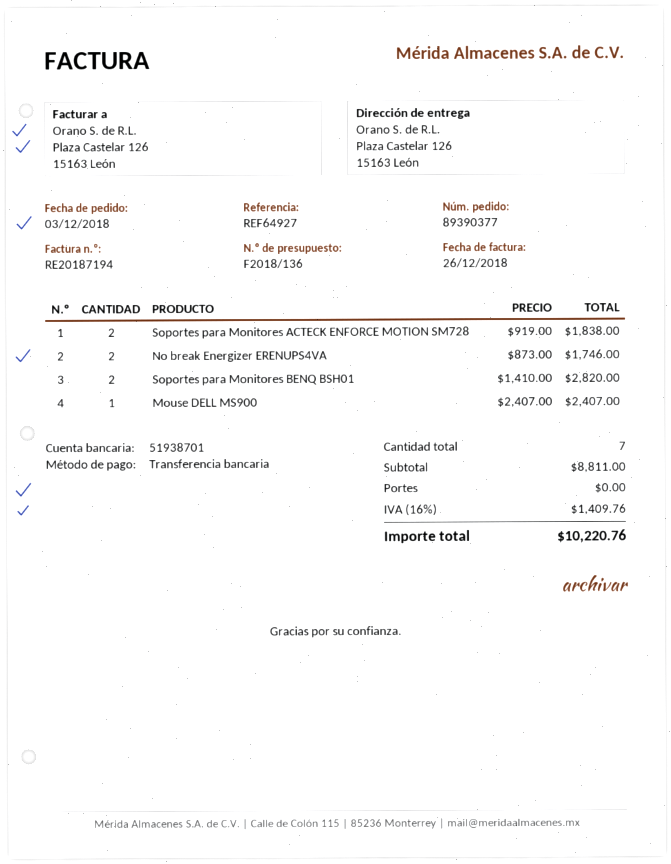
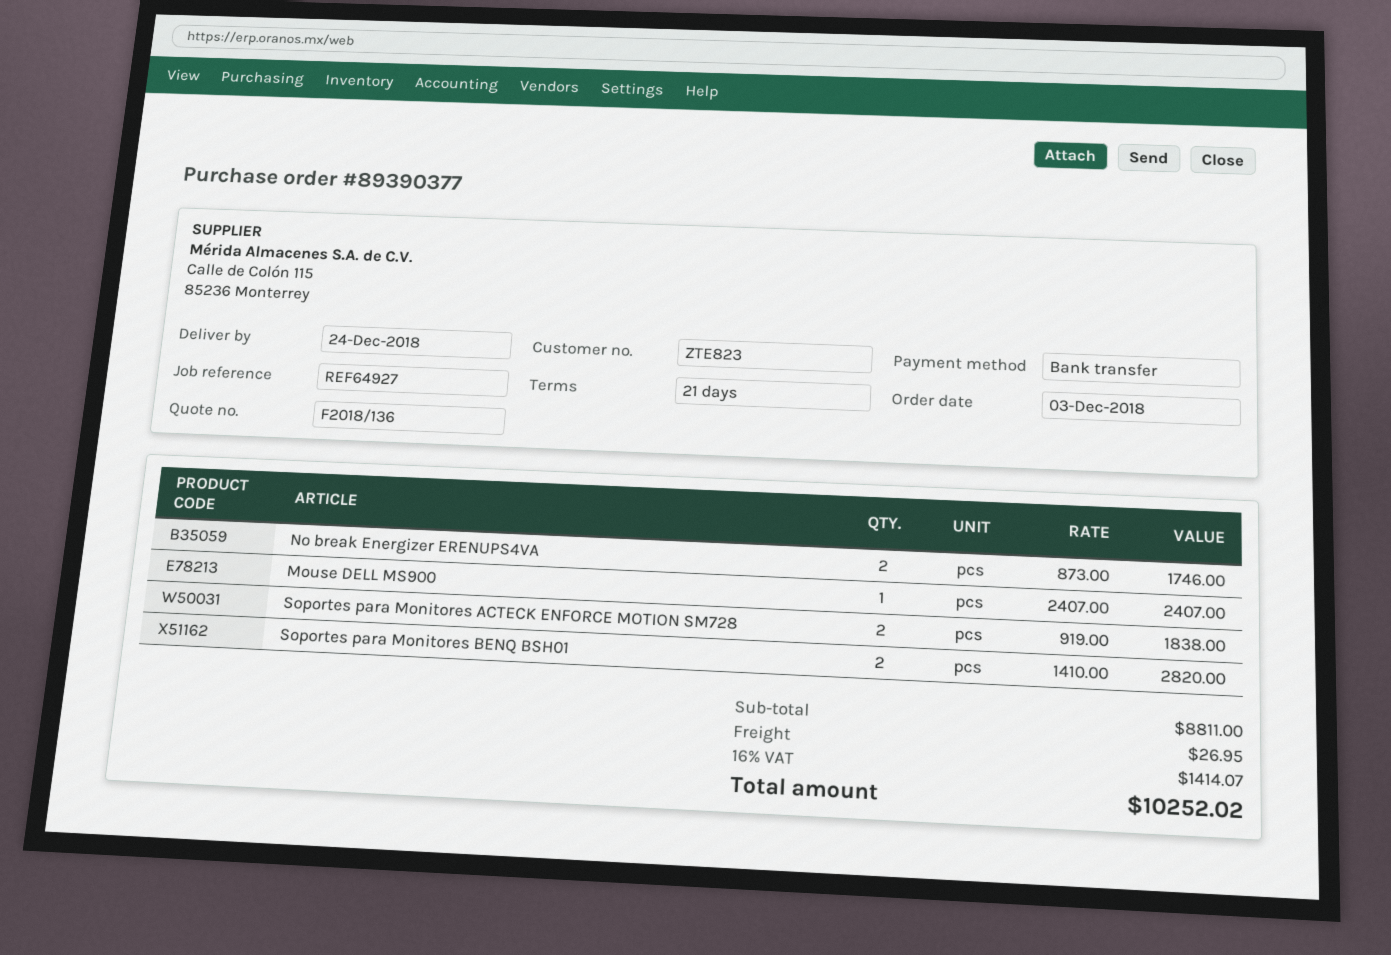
shipping: 0.00 -> 26.95
tax: 16% = 1409.76 -> 16% = 1414.07
total: 10220.76 -> 10252.02

